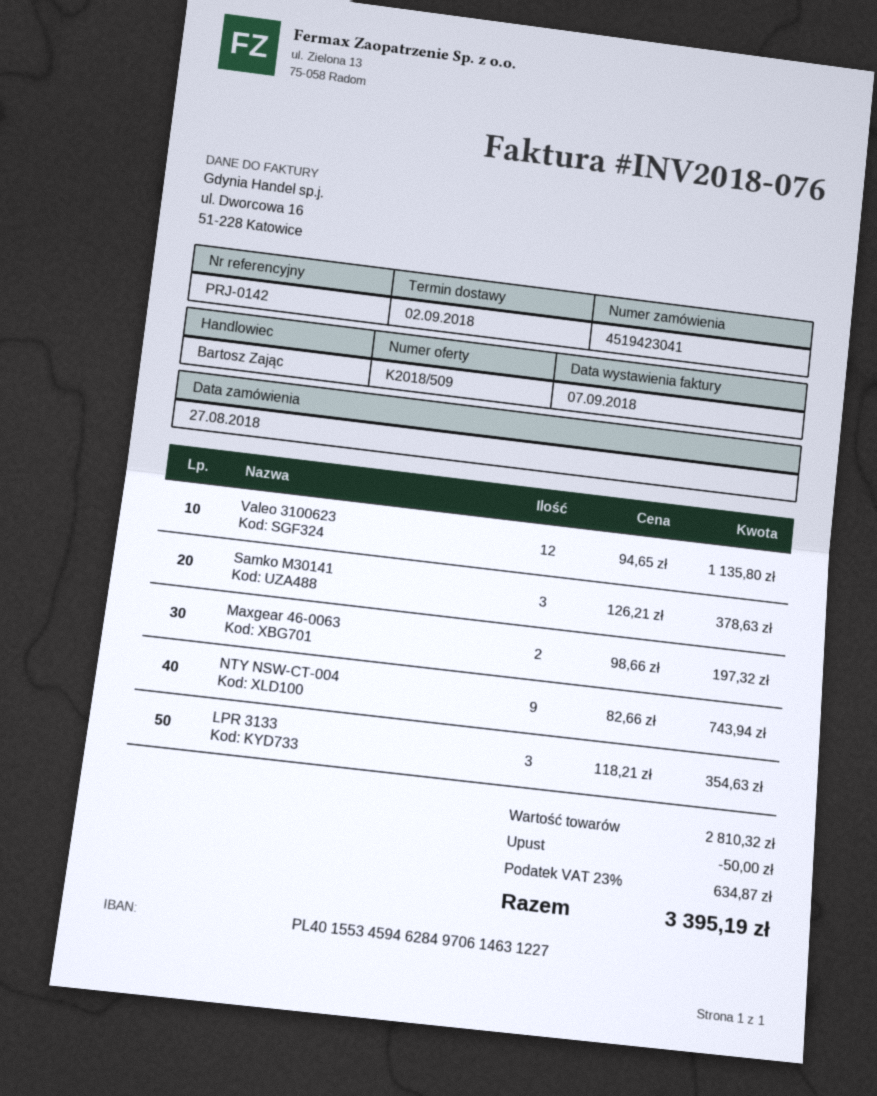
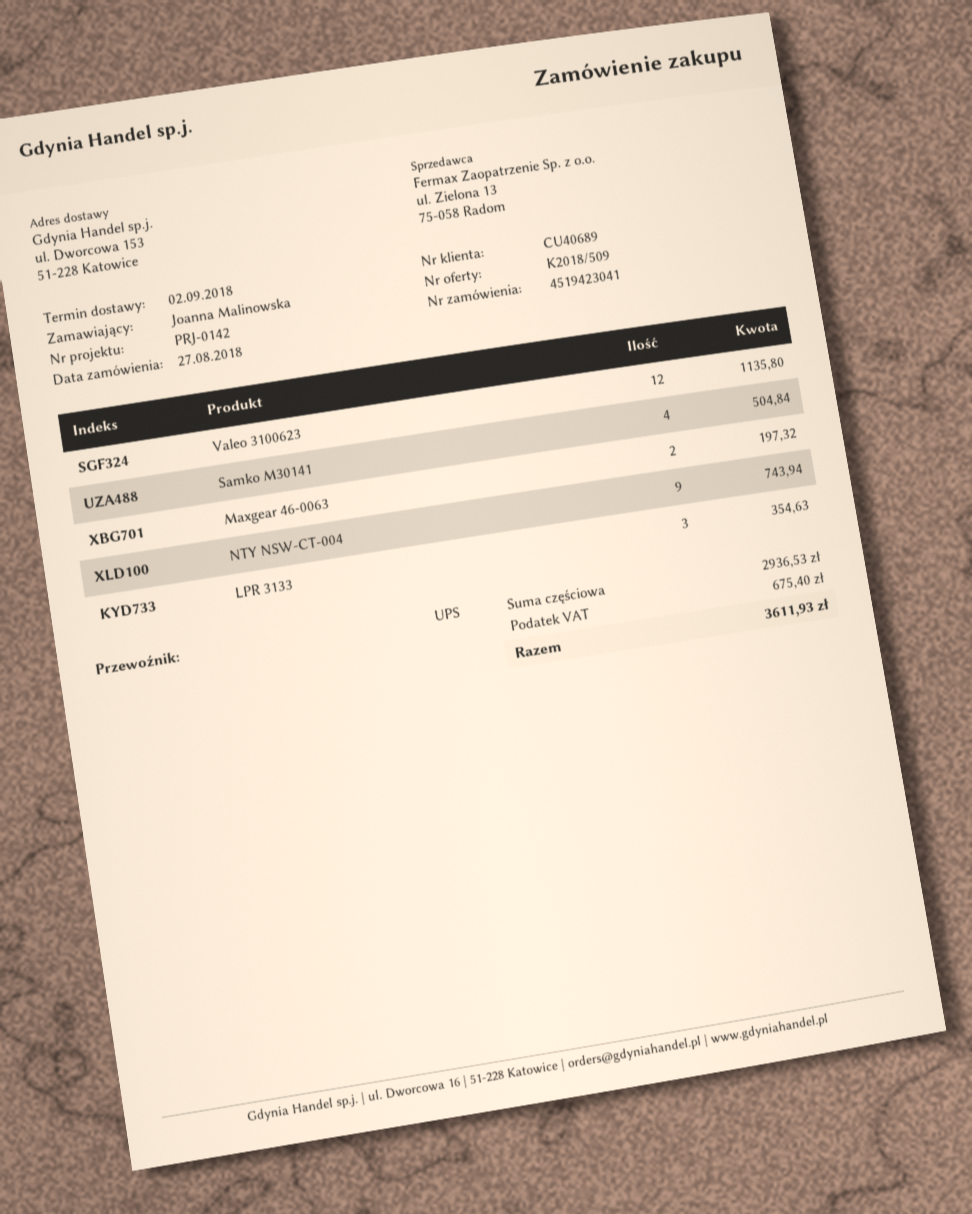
Samko M30141: 3 for 378.63 -> 4 for 504.84
subtotal: 2810.32 -> 2936.53
discount: 50.00 -> none
tax: 634.87 -> 675.40
total: 3395.19 -> 3611.93

